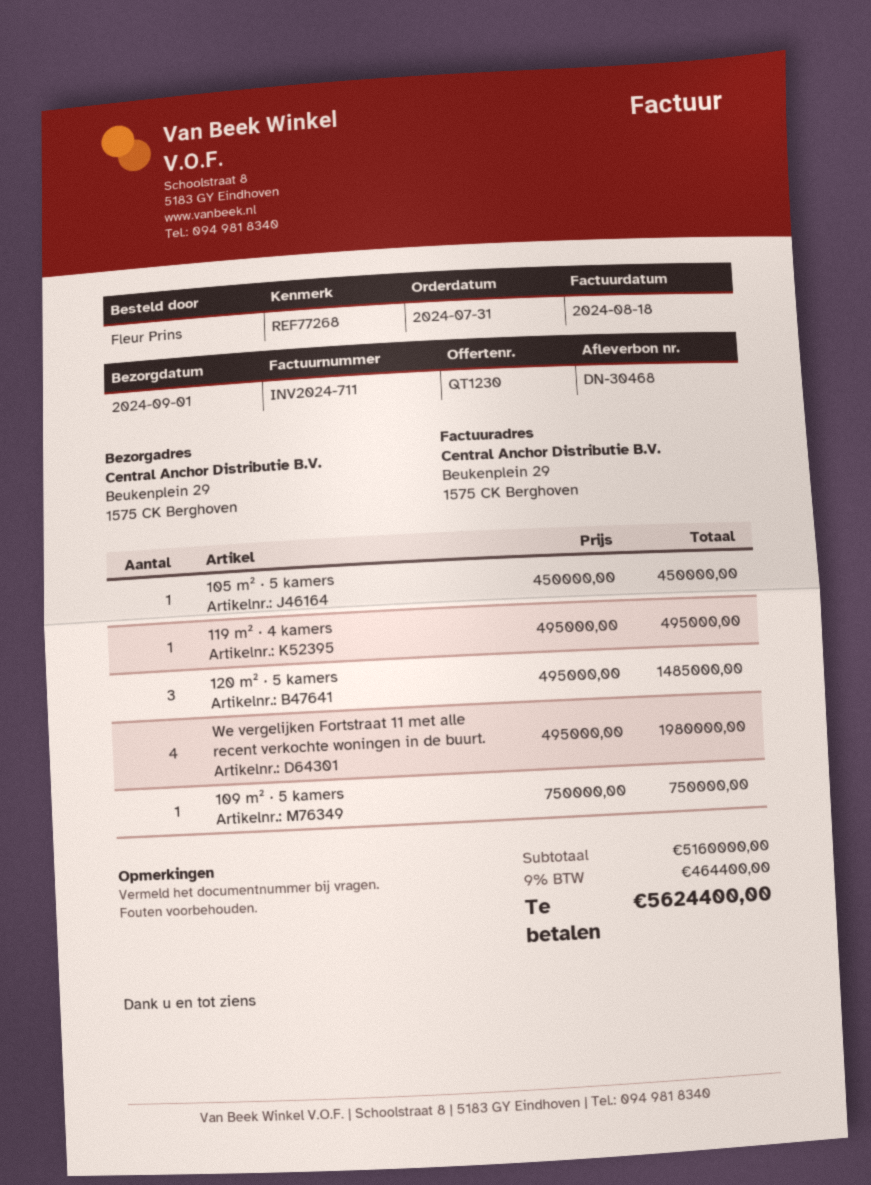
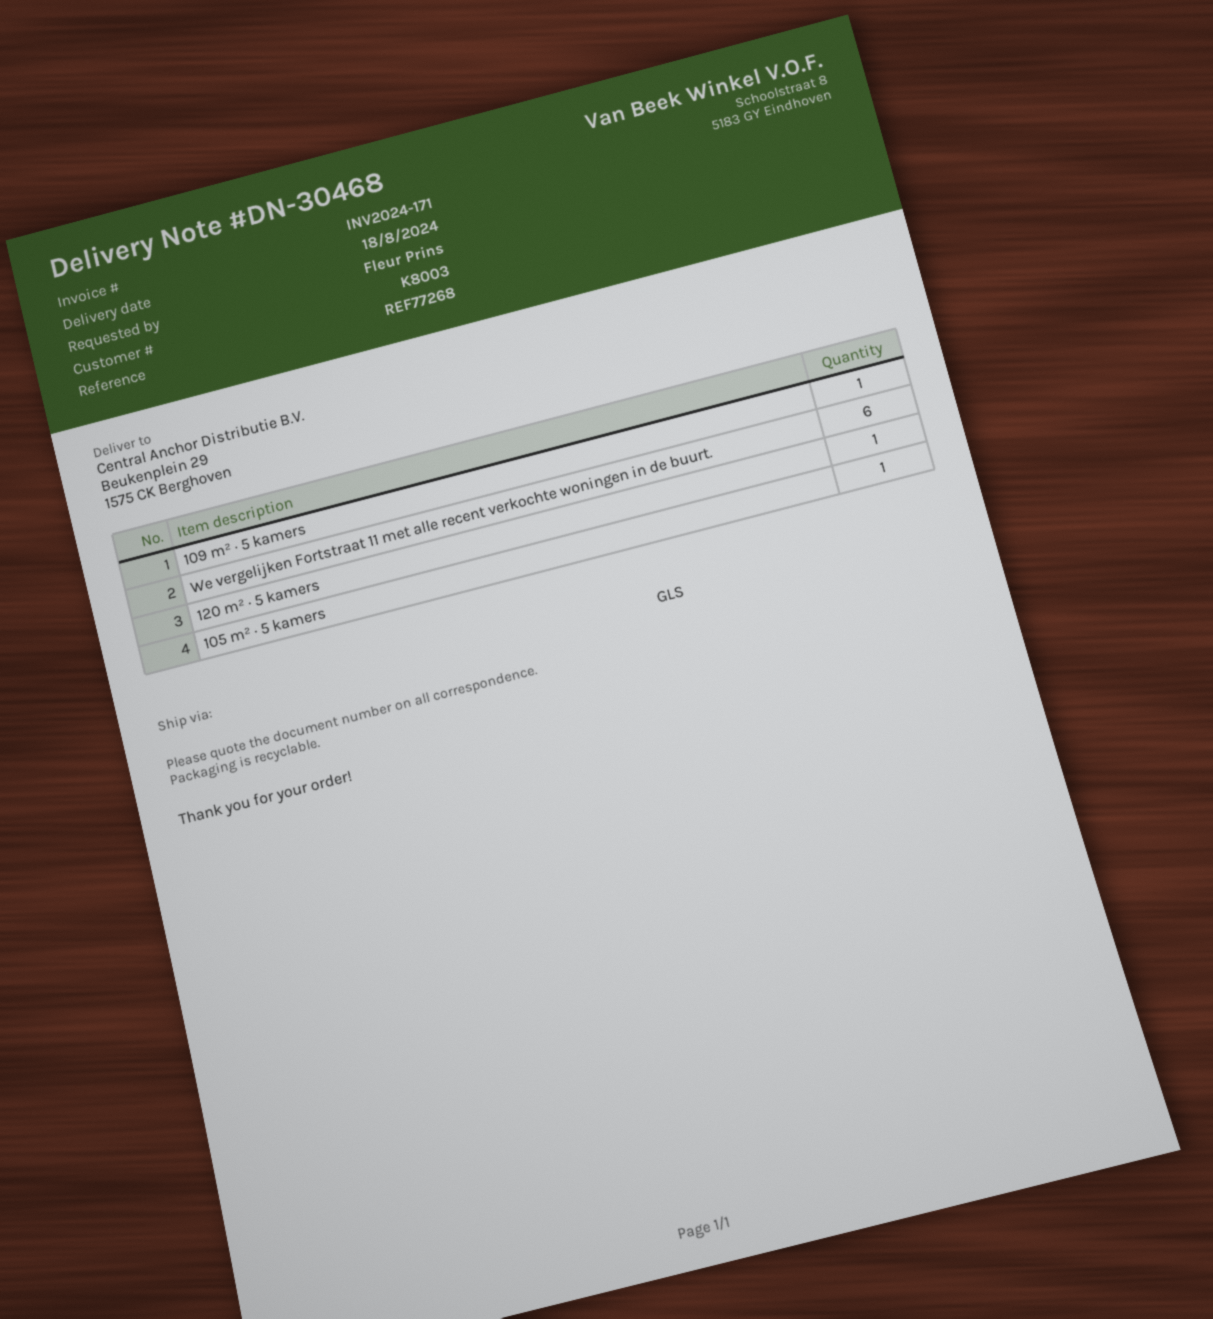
delivery date: 2024-09-01 -> 2024-08-18
invoice number: INV2024-711 -> INV2024-171
119 m² · 4 kamers: 1 -> none
120 m² · 5 kamers: 3 -> 1
We vergelijken Fortstraat 11 met alle recent verkochte woningen in de buurt.: 4 -> 6

